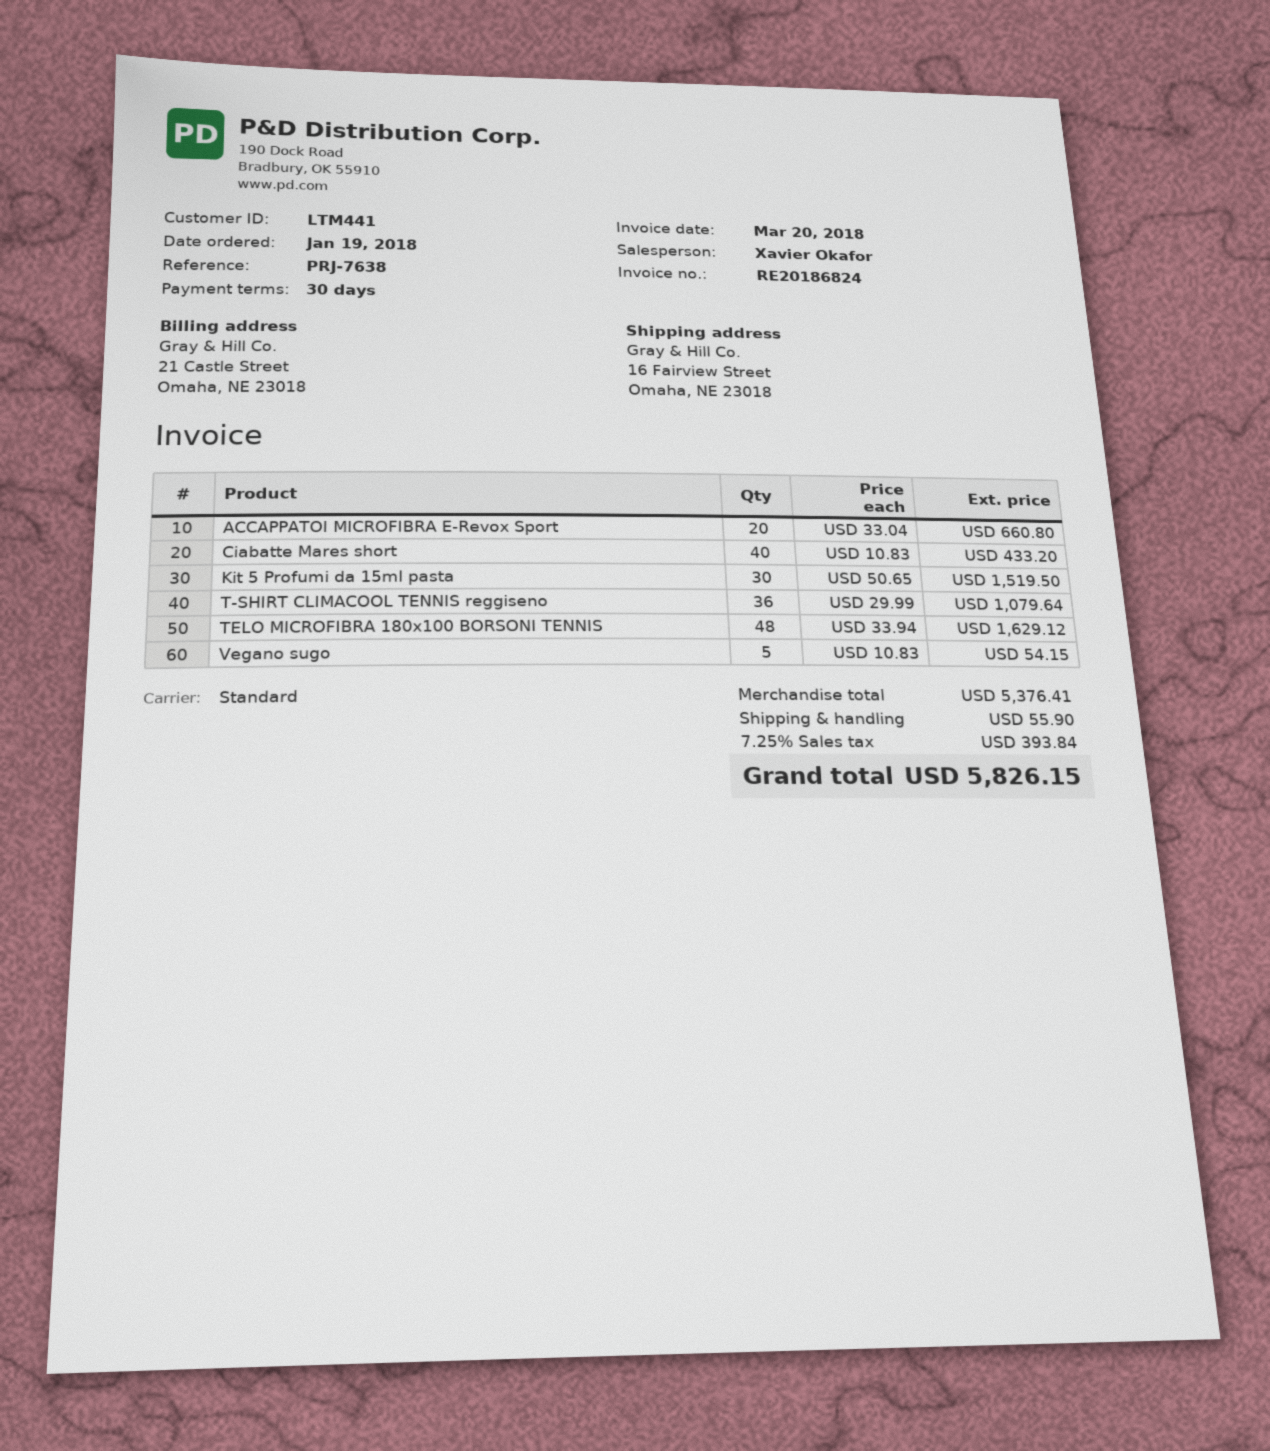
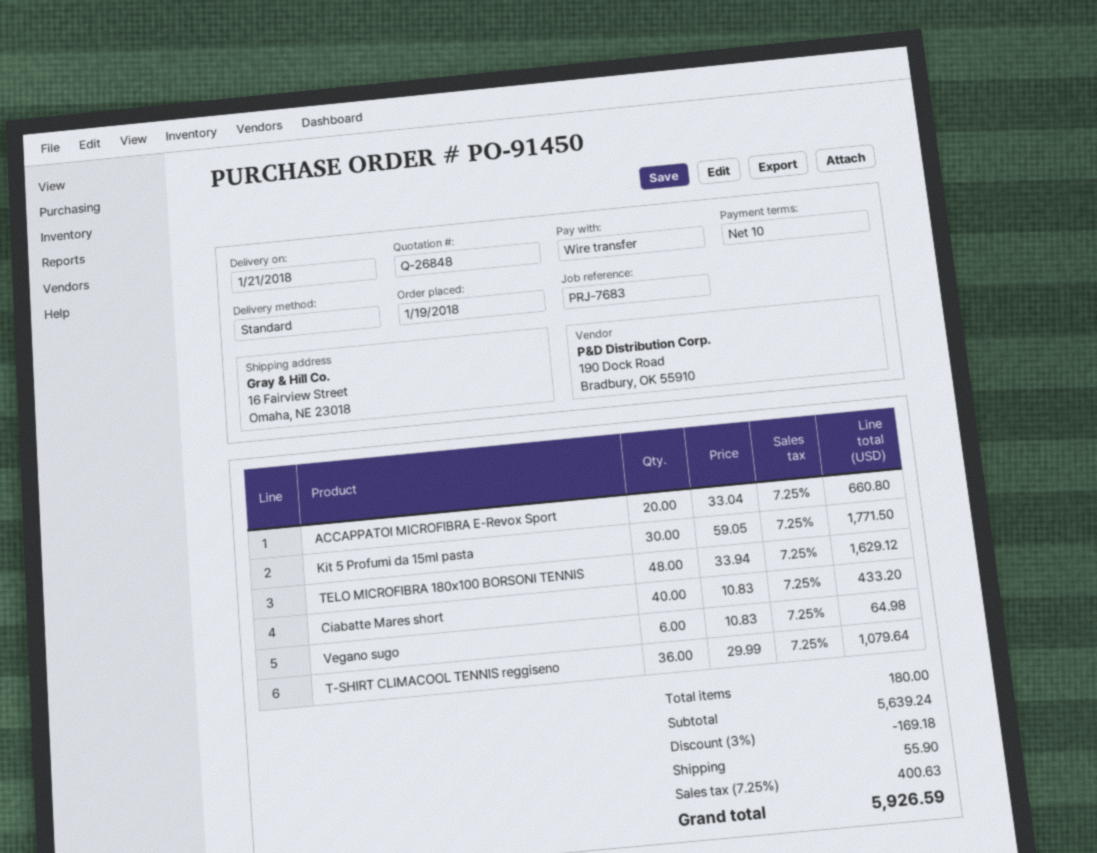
payment terms: 30 days -> 10 days
reference: PRJ-7638 -> PRJ-7683
Kit 5 Profumi da 15ml pasta: 30 x 50.65 = 1519.50 -> 30 x 59.05 = 1771.50
Vegano sugo: 5 x 10.83 = 54.15 -> 6 x 10.83 = 64.98
subtotal: 5376.41 -> 5639.24
discount: none -> 3% = 169.18
tax: 7.25% = 393.84 -> 7.25% = 400.63
total: 5826.15 -> 5926.59

